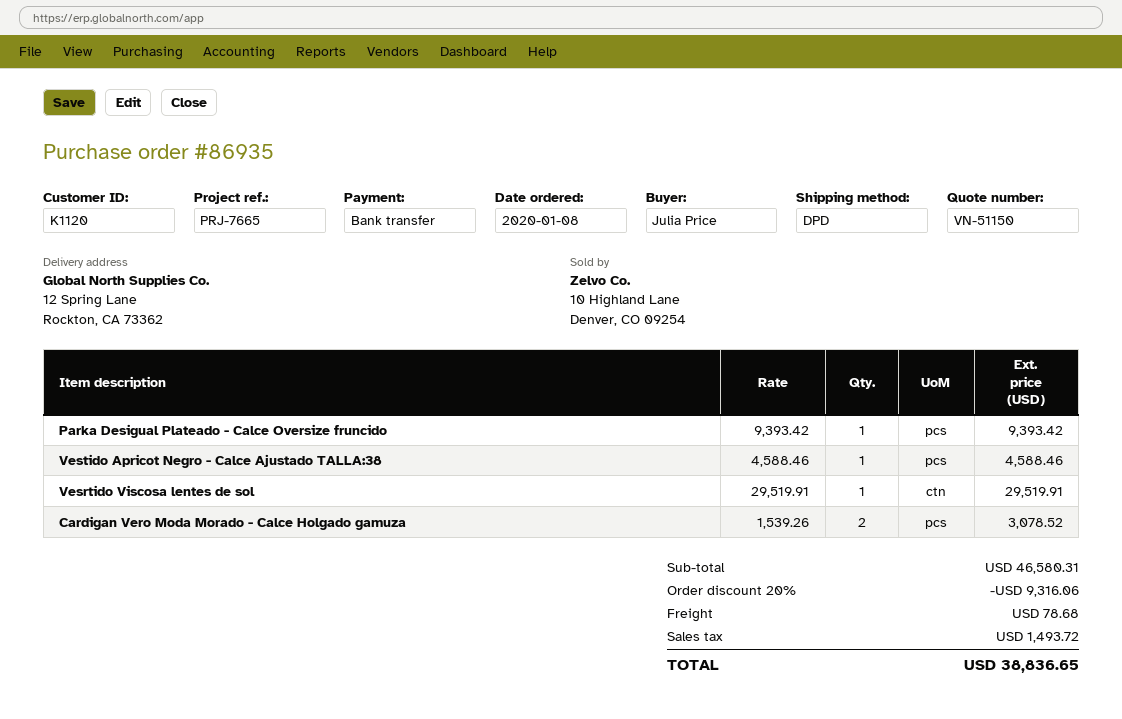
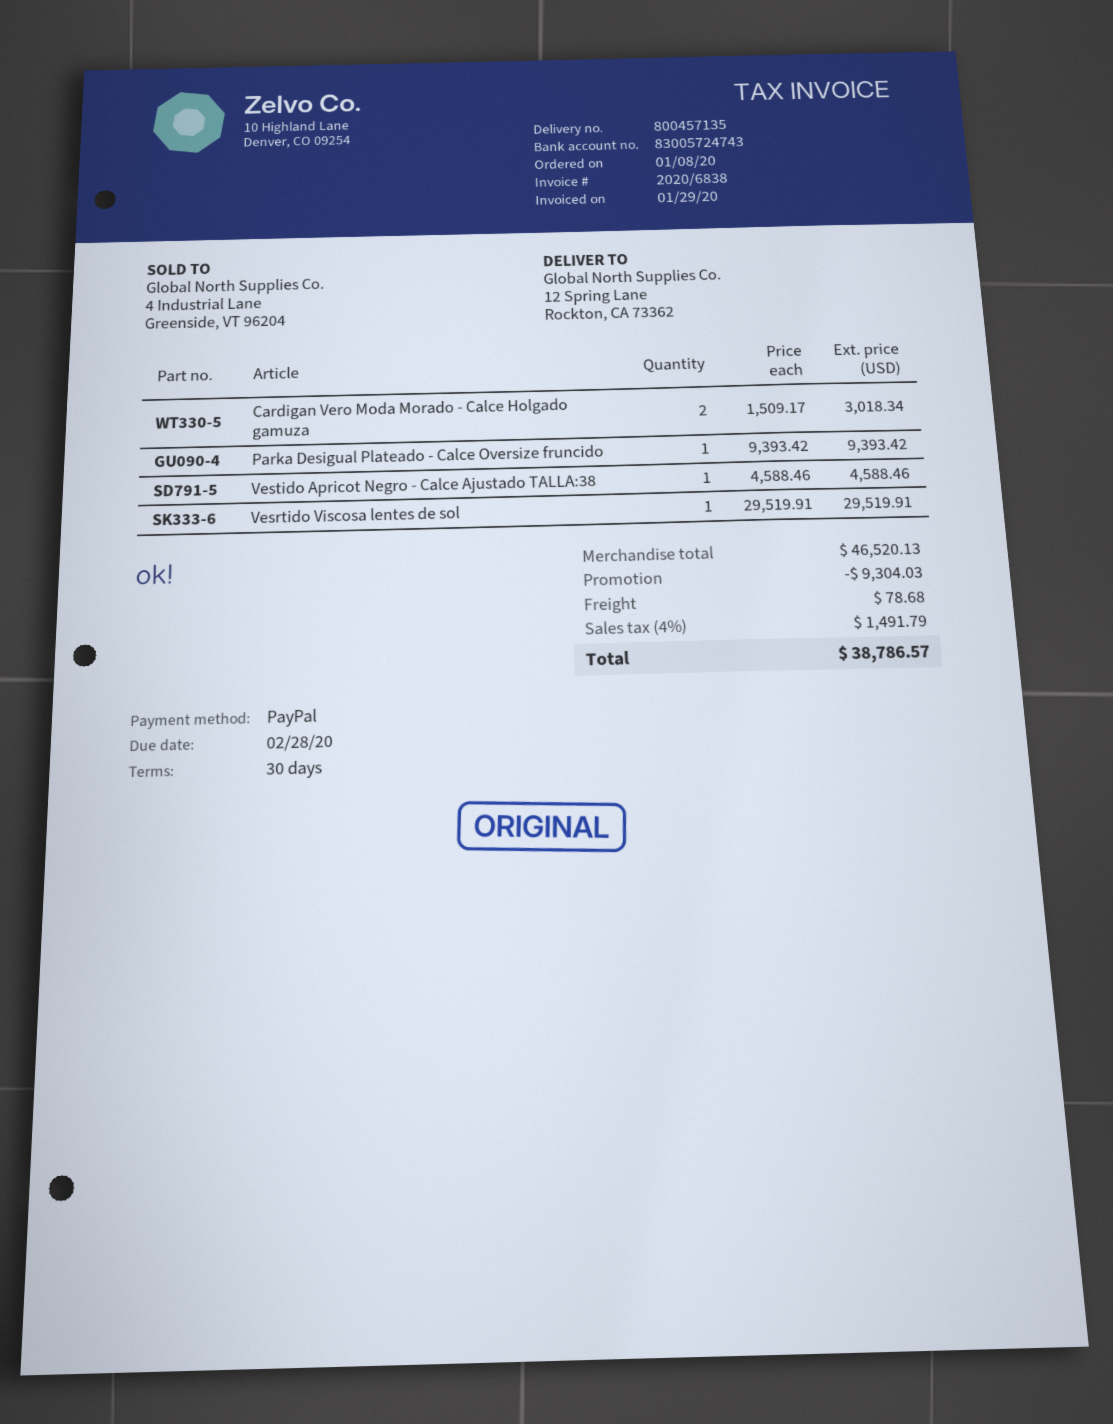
payment method: bank transfer -> PayPal
Cardigan Vero Moda Morado - Calce Holgado gamuza: 2 x 1539.26 = 3078.52 -> 2 x 1509.17 = 3018.34
subtotal: 46580.31 -> 46520.13
discount: 9316.06 -> 9304.03
tax: 1493.72 -> 1491.79
total: 38836.65 -> 38786.57

